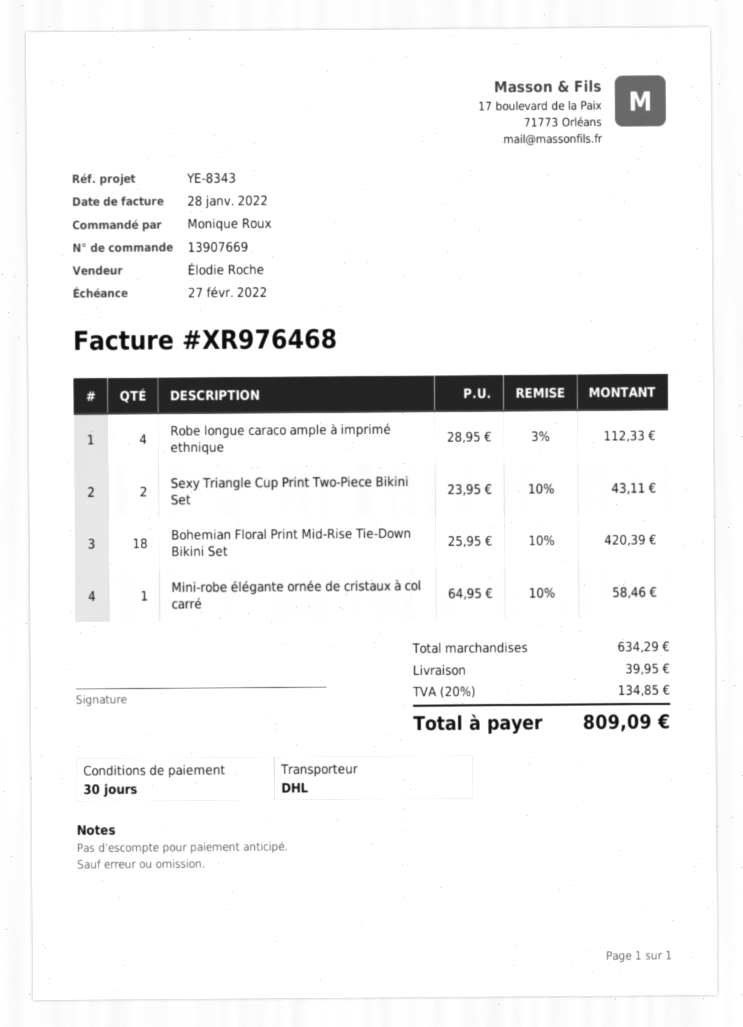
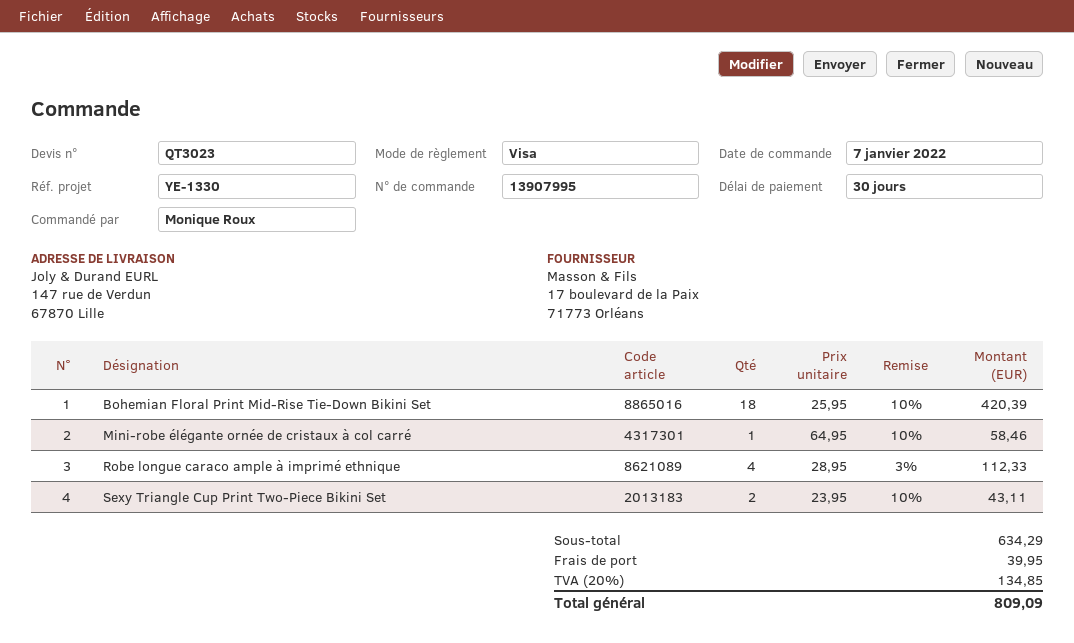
order number: 13907669 -> 13907995
reference: YE-8343 -> YE-1330

